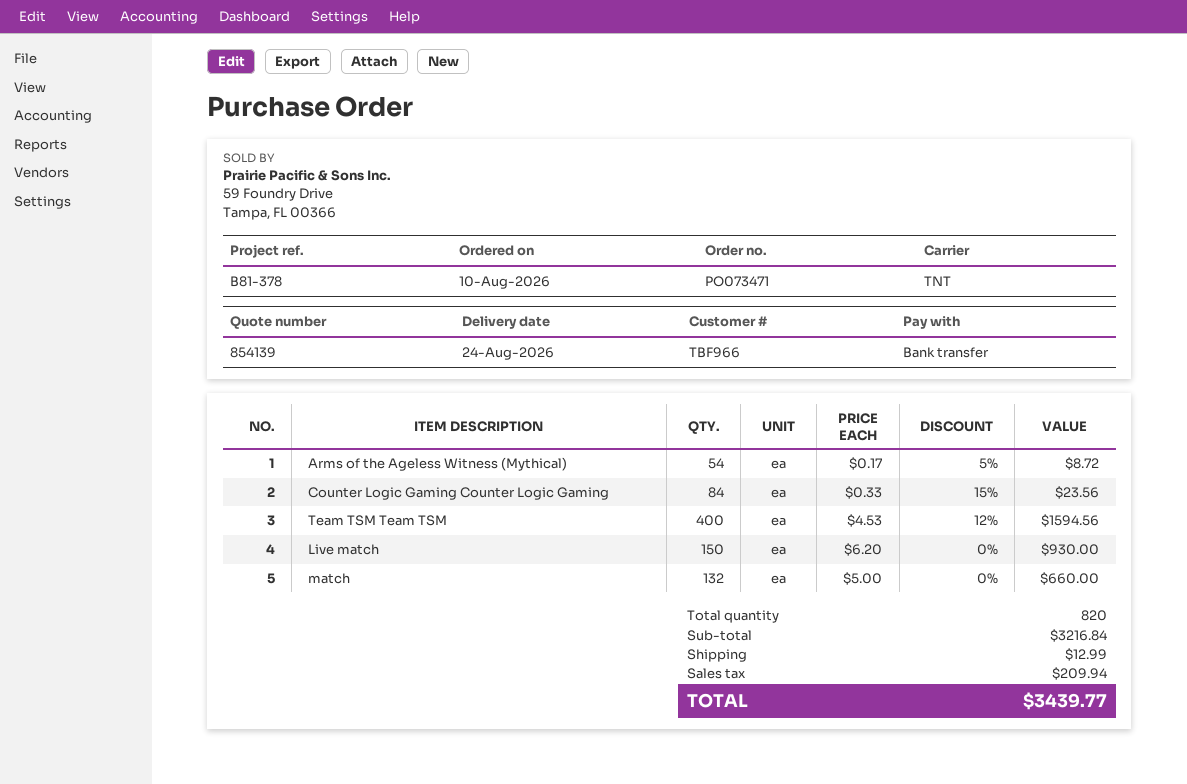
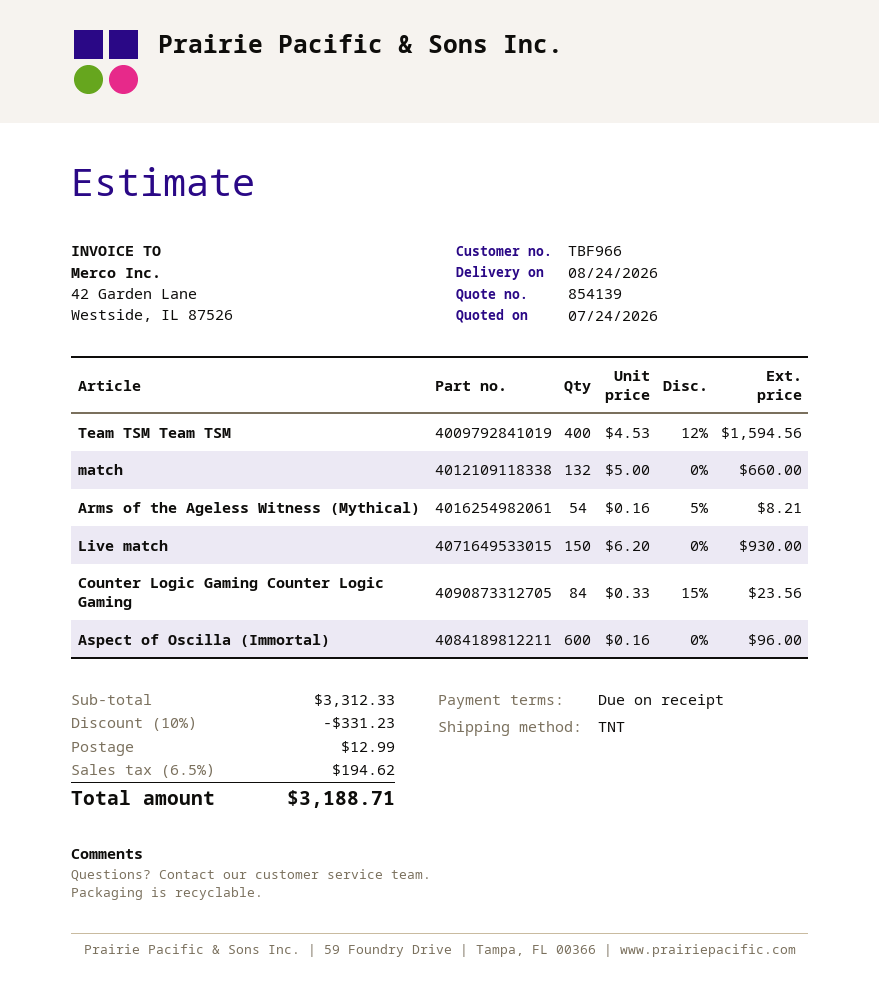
Arms of the Ageless Witness (Mythical): 54 x 0.17 - 5% = 8.72 -> 54 x 0.16 - 5% = 8.21
Aspect of Oscilla (Immortal): none -> 600 x 0.16 = 96.00
subtotal: 3216.84 -> 3312.33
discount: none -> 10% = 331.23
tax: 209.94 -> 194.62
total: 3439.77 -> 3188.71

